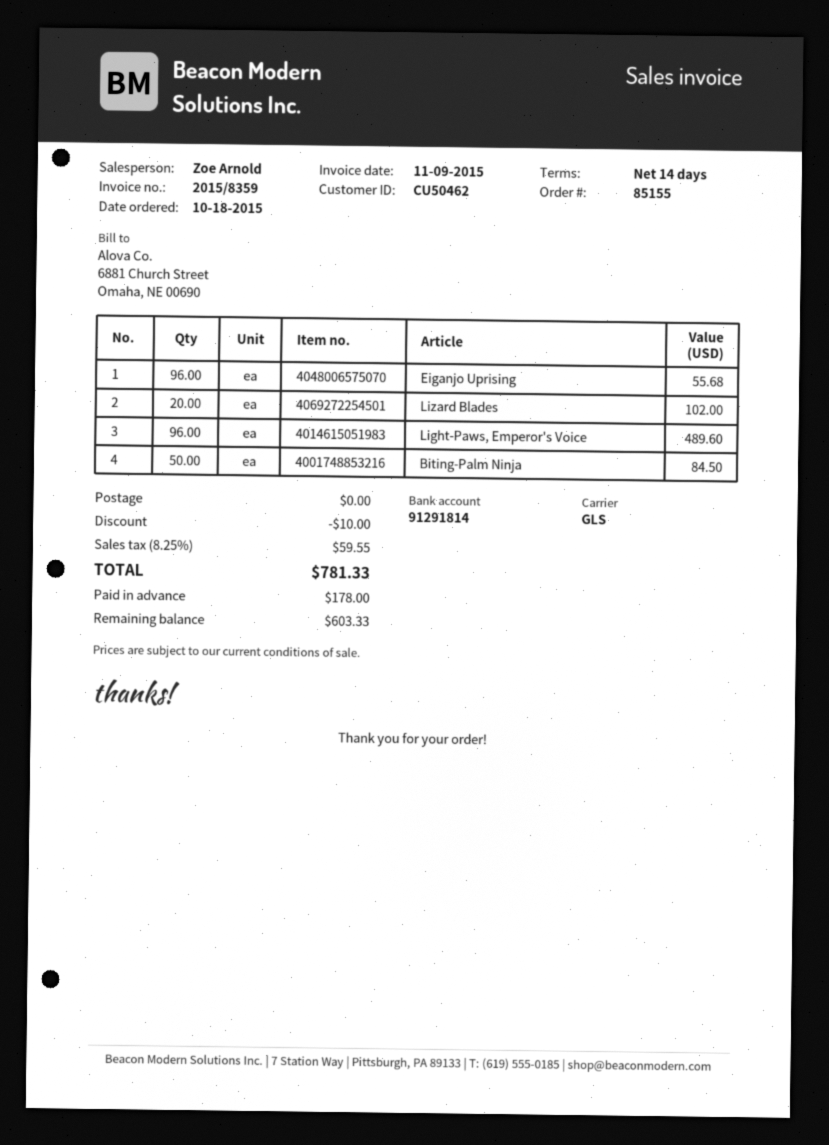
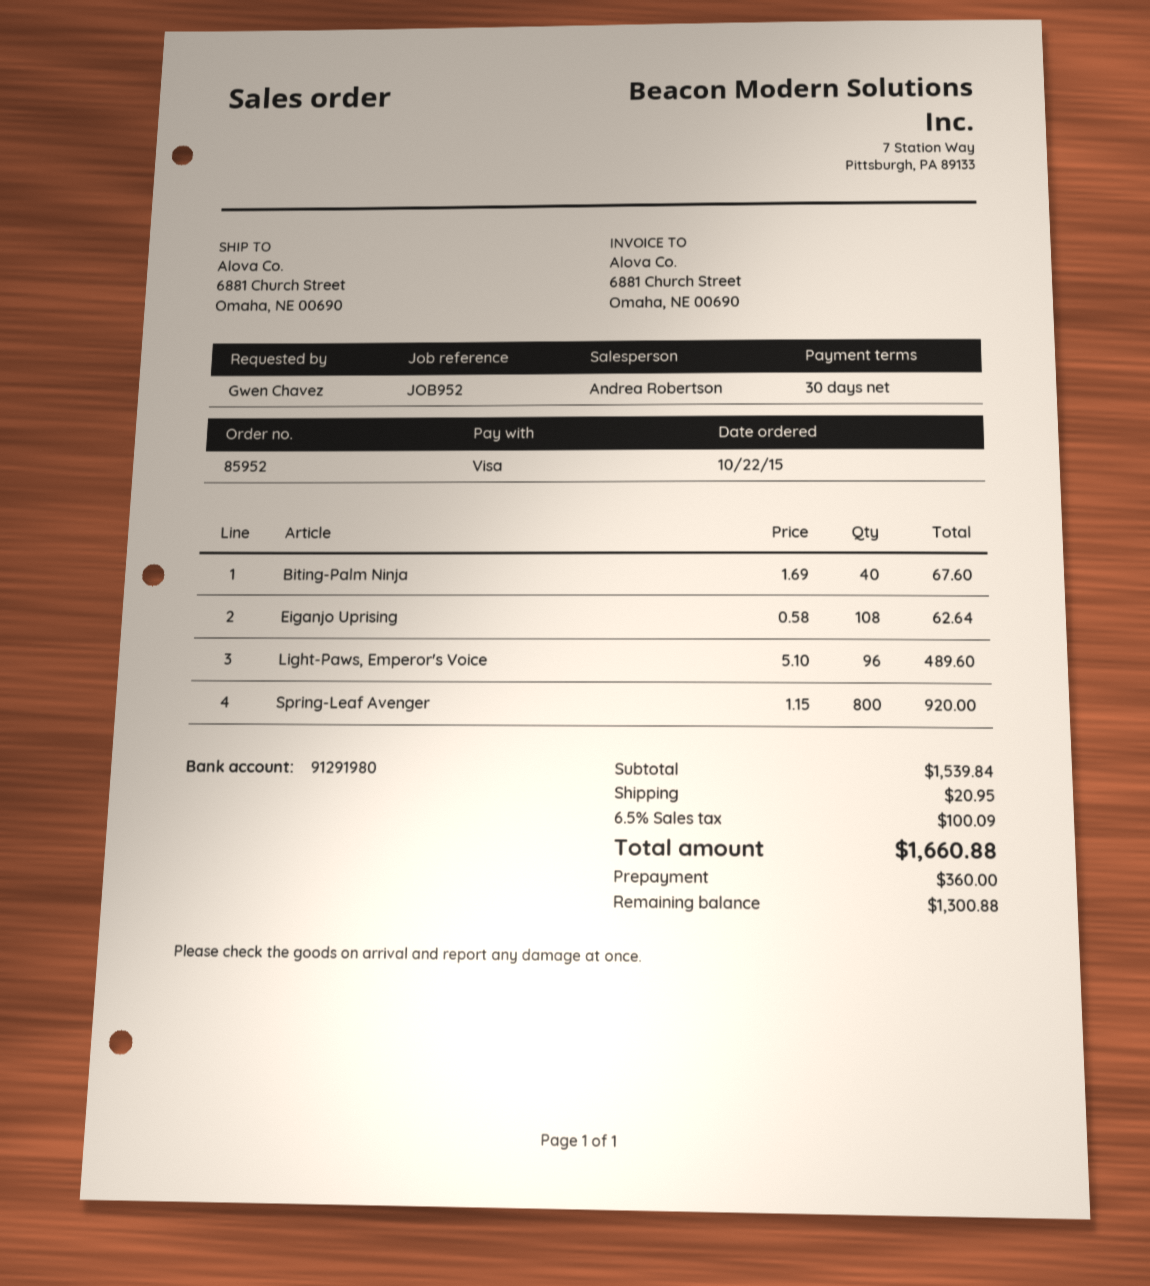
order number: 85155 -> 85952
order date: 2015-10-18 -> 2015-10-22
payment terms: 14 days -> 30 days
sales rep: Zoe Arnold -> Andrea Robertson
bank account: 91291814 -> 91291980
Eiganjo Uprising: 96 for 55.68 -> 108 for 62.64
Lizard Blades: 20 for 102.00 -> none
Biting-Palm Ninja: 50 for 84.50 -> 40 for 67.60
Spring-Leaf Avenger: none -> 800 for 920.00
discount: 10.00 -> none
shipping: 0.00 -> 20.95
tax: 8.25% = 59.55 -> 6.5% = 100.09
total: 781.33 -> 1660.88
deposit: 178.00 -> 360.00
balance: 603.33 -> 1300.88

